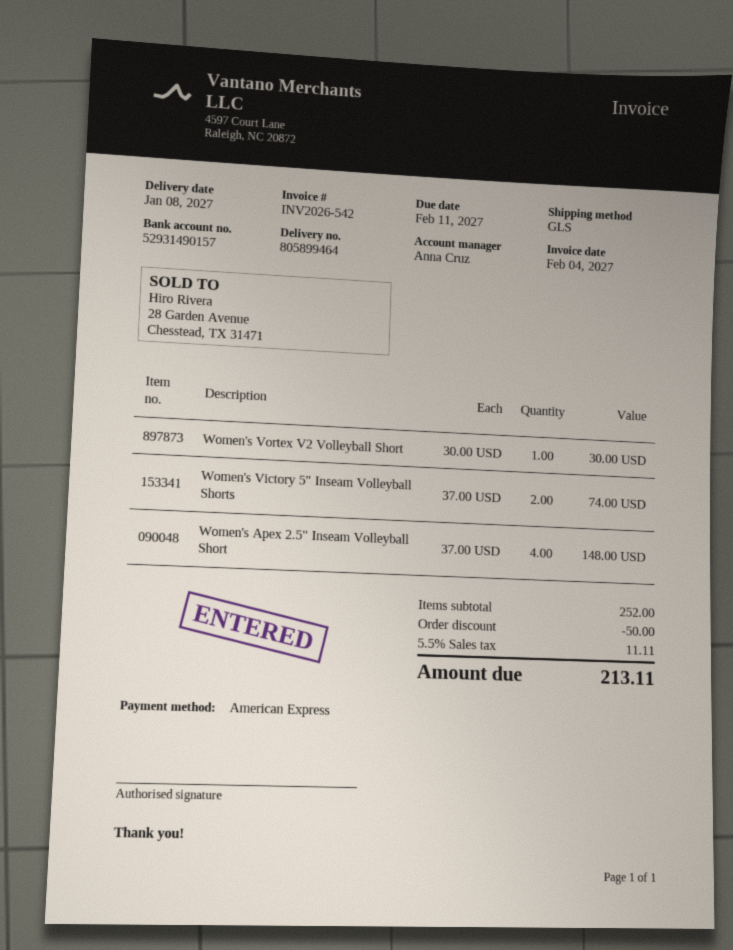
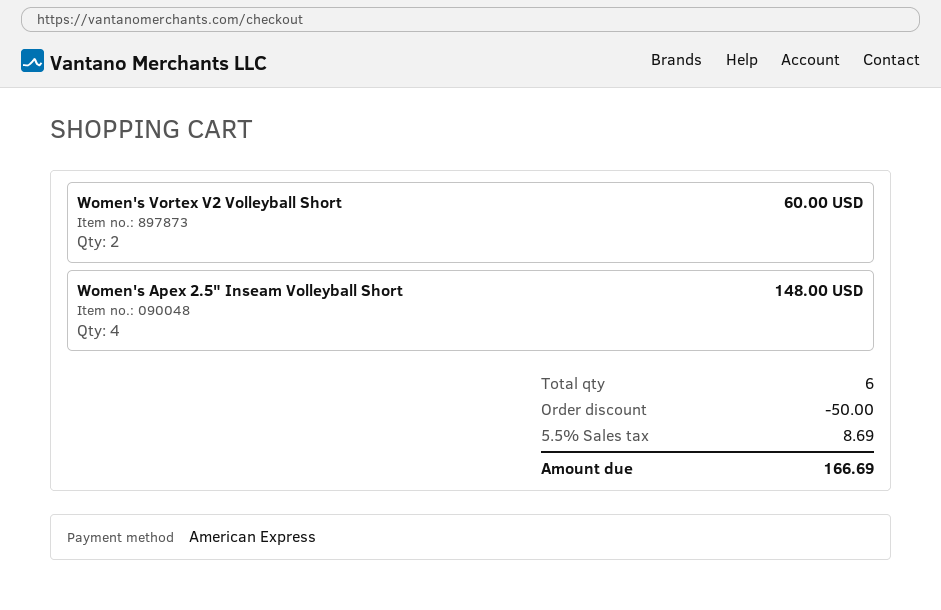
Women's Vortex V2 Volleyball Short: 1 for 30.00 -> 2 for 60.00
Women's Victory 5" Inseam Volleyball Shorts: 2 for 74.00 -> none
tax: 5.5% = 11.11 -> 5.5% = 8.69
total: 213.11 -> 166.69

